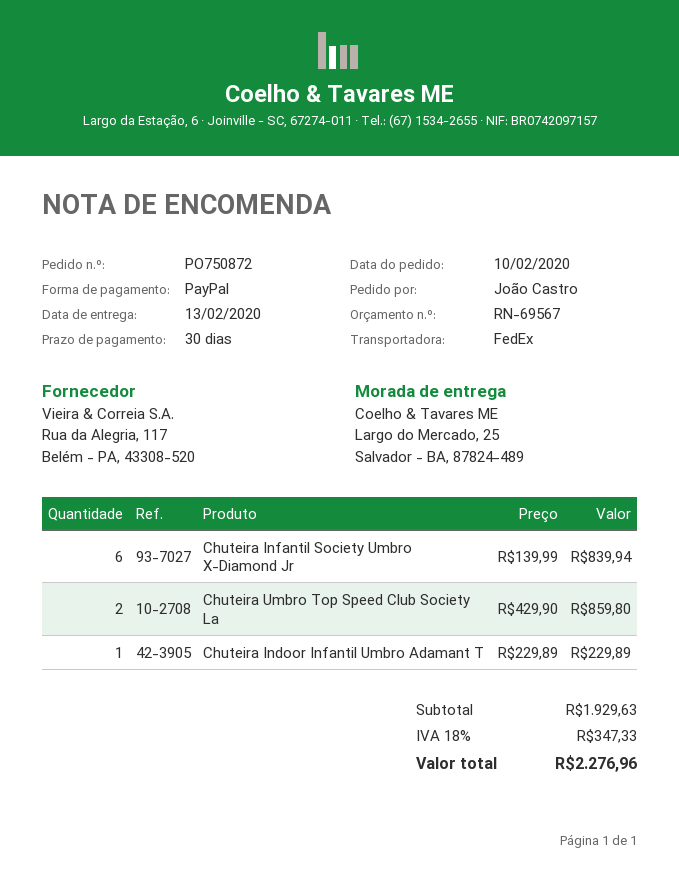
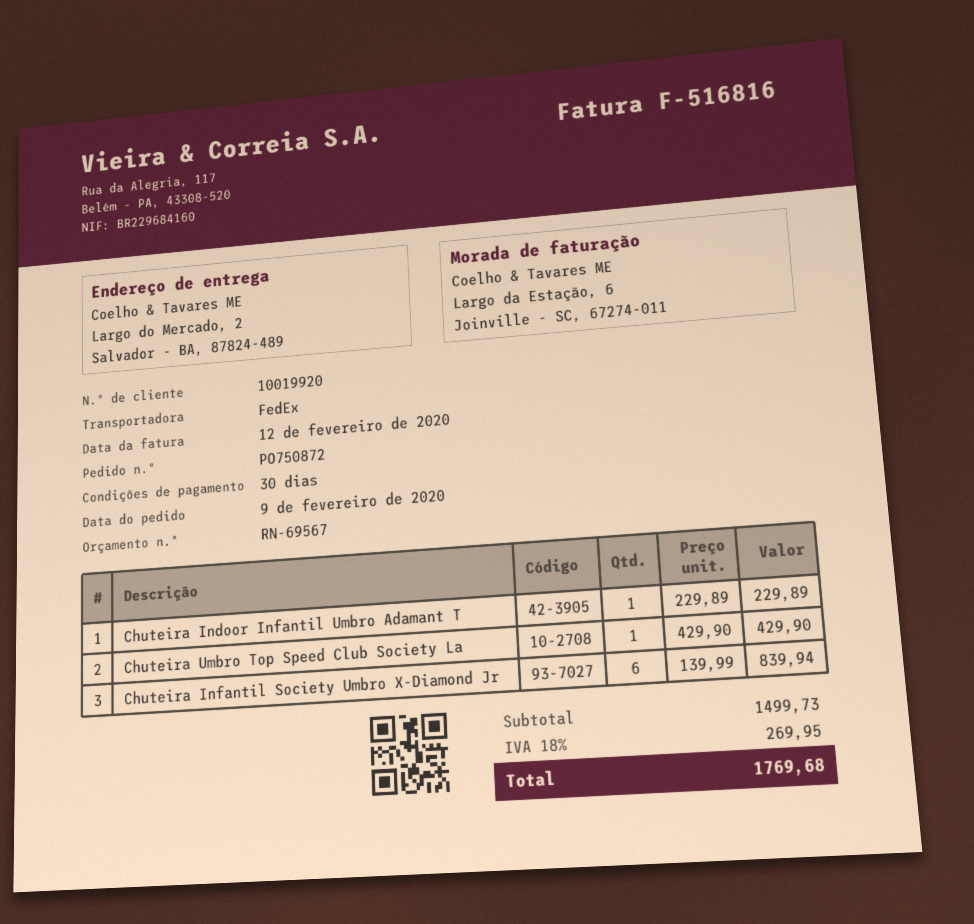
order date: 2020-02-10 -> 2020-02-09
ship to: Largo do Mercado, 25, Salvador - BA, 87824-489 -> Largo do Mercado, 2, Salvador - BA, 87824-489
Chuteira Umbro Top Speed Club Society La: 2 x 429.90 = 859.80 -> 1 x 429.90 = 429.90
subtotal: 1929.63 -> 1499.73
tax: 18% = 347.33 -> 18% = 269.95
total: 2276.96 -> 1769.68

